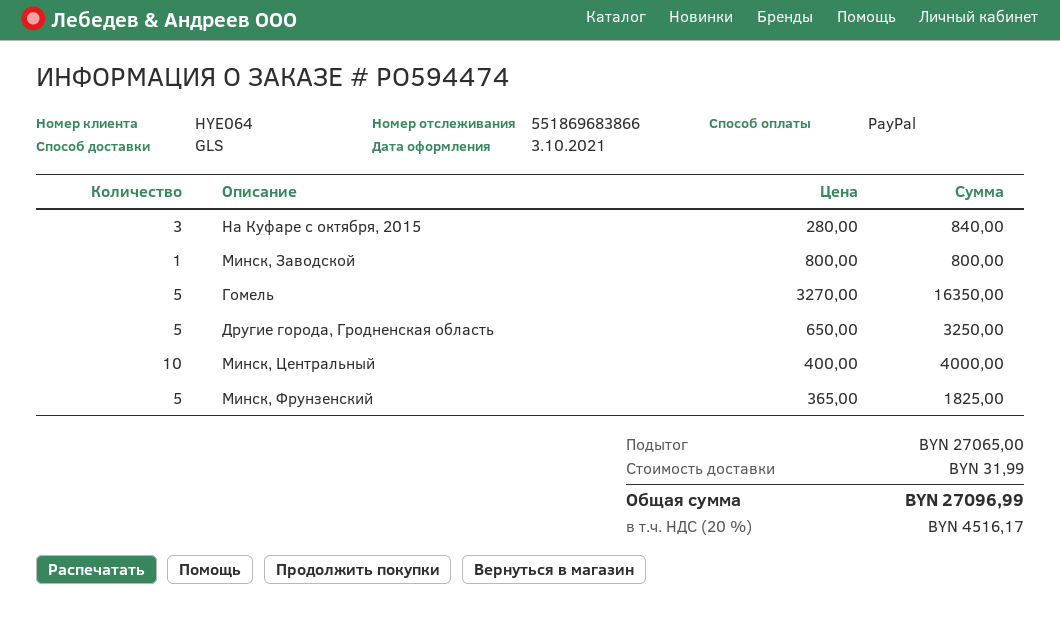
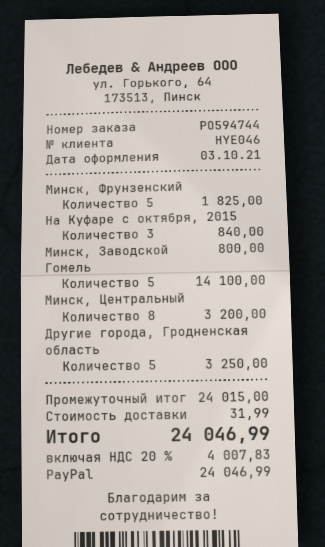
order number: PO594474 -> PO594744
customer number: HYE064 -> HYE046
Гомель: 5 for 16350.00 -> 5 for 14100.00
Минск, Центральный: 10 for 4000.00 -> 8 for 3200.00
subtotal: 27065.00 -> 24015.00
tax: 20% = 4516.17 -> 20% = 4007.83
total: 27096.99 -> 24046.99

